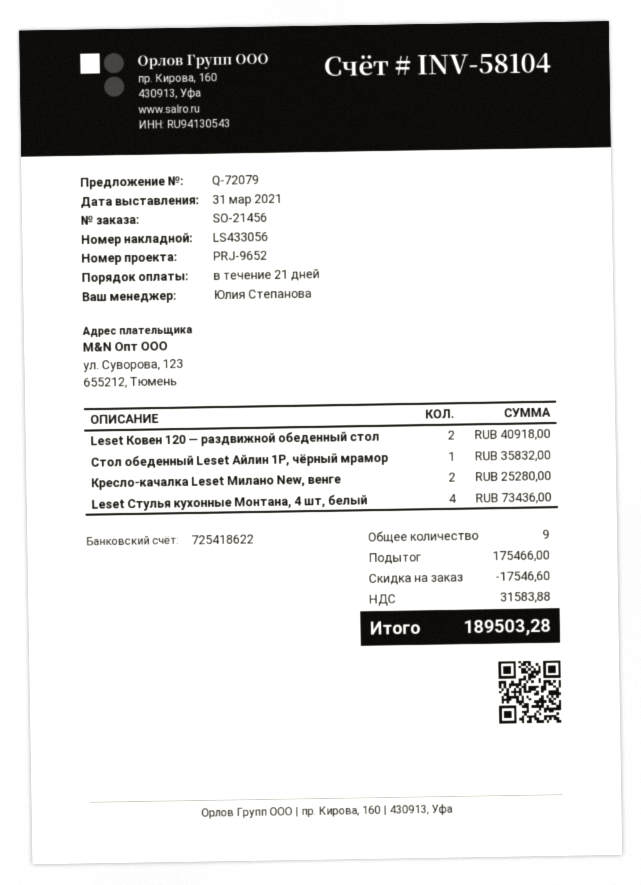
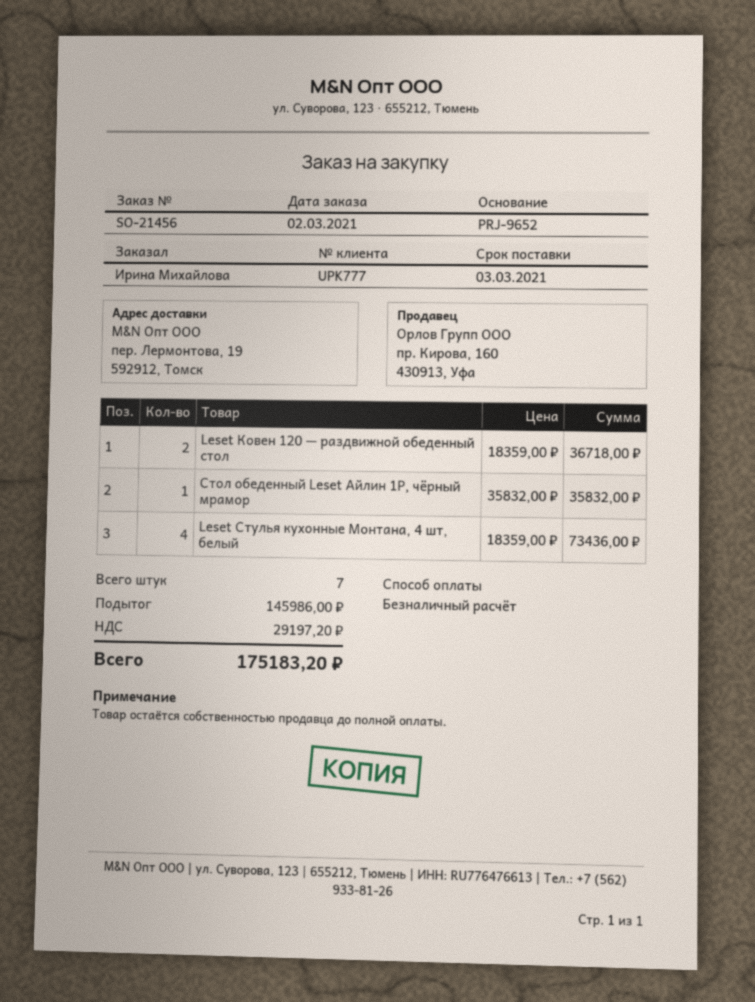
Leset Ковен 120 — раздвижной обеденный стол: 2 for 40918.00 -> 2 for 36718.00
Кресло-качалка Leset Милано New, венге: 2 for 25280.00 -> none
total quantity: 9 -> 7
subtotal: 175466.00 -> 145986.00
discount: 17546.60 -> none
tax: 31583.88 -> 29197.20
total: 189503.28 -> 175183.20

